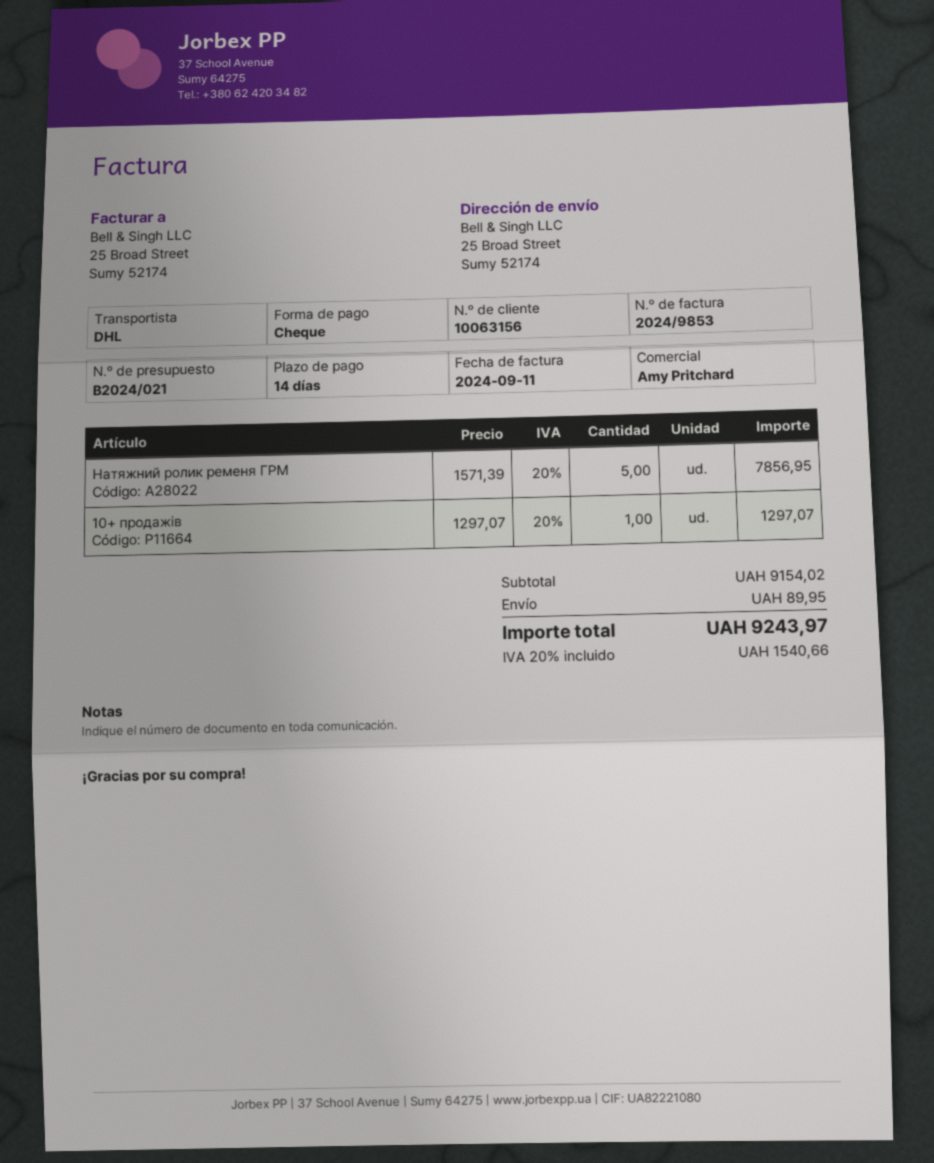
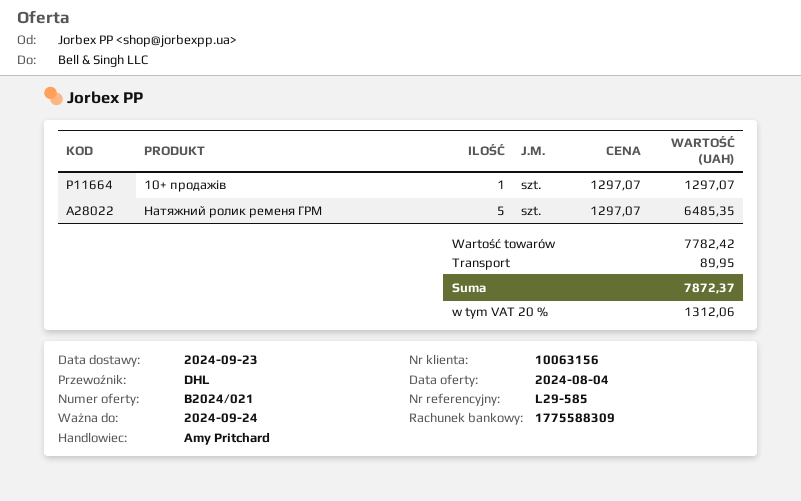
Натяжний ролик ременя ГРМ: 5 x 1571.39 = 7856.95 -> 5 x 1297.07 = 6485.35
subtotal: 9154.02 -> 7782.42
tax: 20% = 1540.66 -> 20% = 1312.06
total: 9243.97 -> 7872.37

